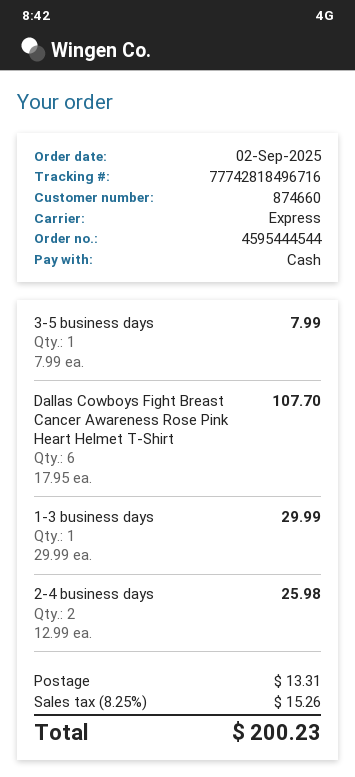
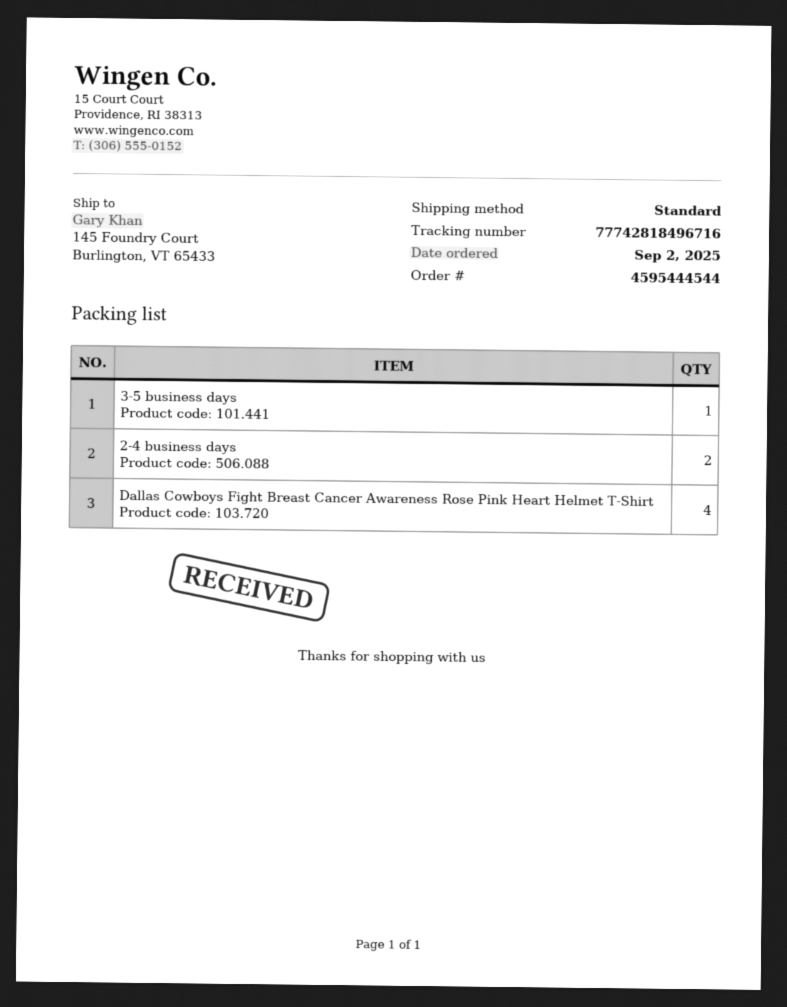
shipping method: express -> standard
Dallas Cowboys Fight Breast Cancer Awareness Rose Pink Heart Helmet T-Shirt: 6 -> 4
1-3 business days: 1 -> none

